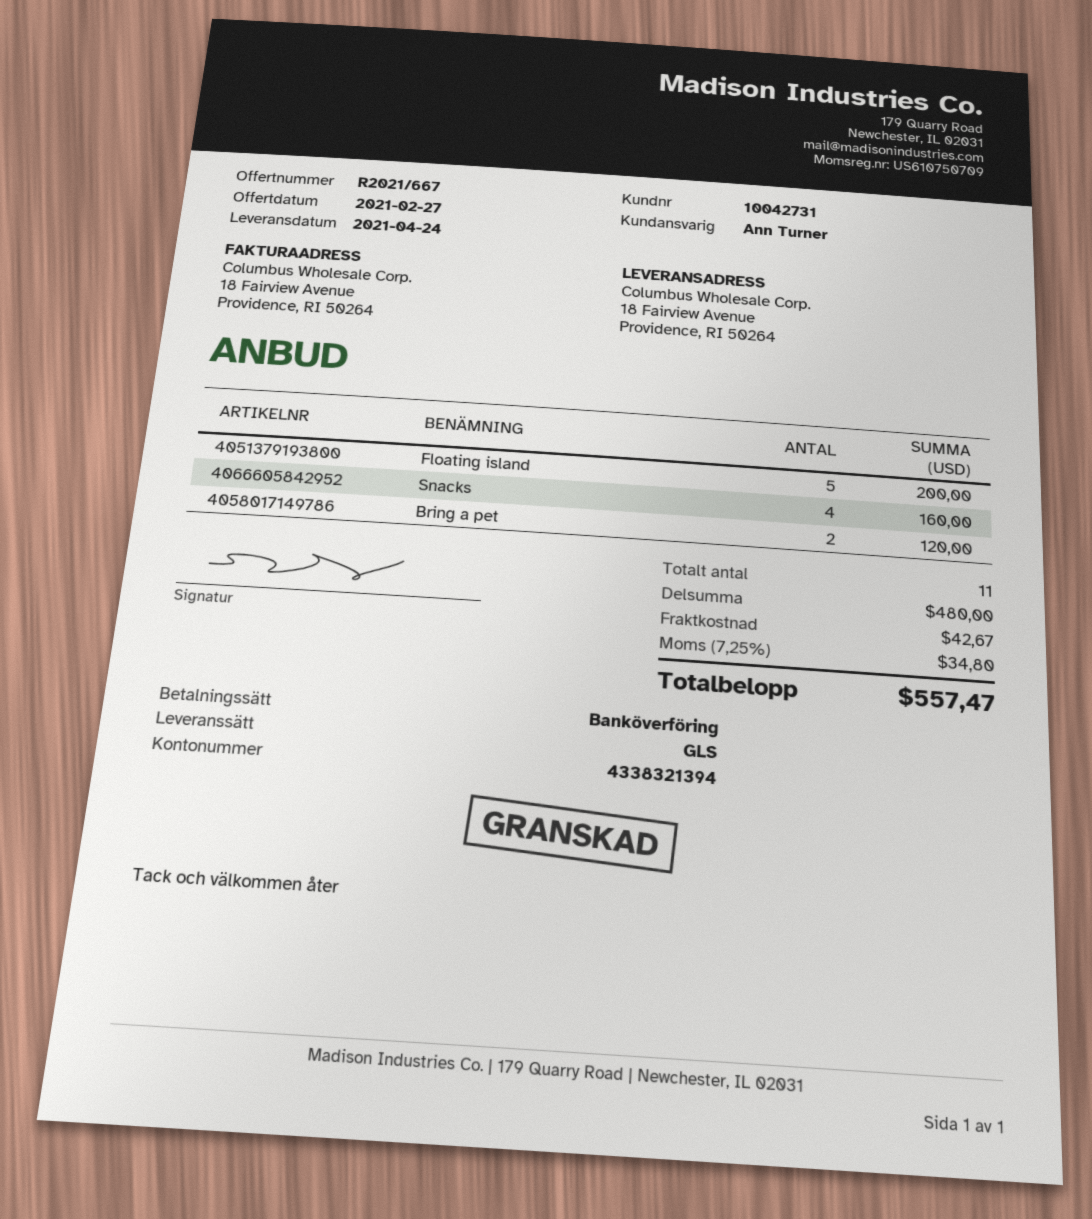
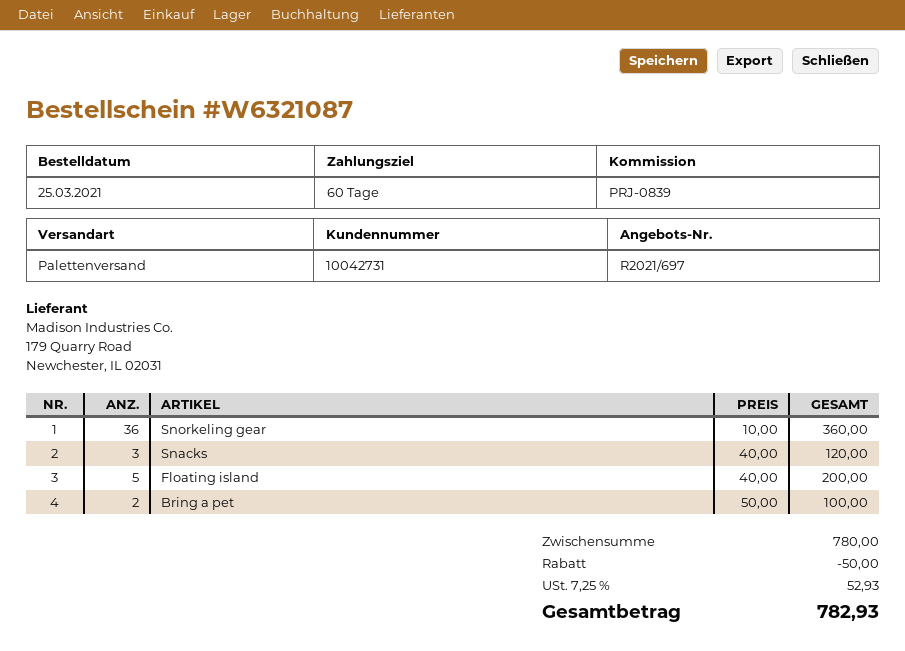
quote number: R2021/667 -> R2021/697
shipping method: GLS -> pallet freight
Snacks: 4 for 160.00 -> 3 for 120.00
Bring a pet: 2 for 120.00 -> 2 for 100.00
Snorkeling gear: none -> 36 for 360.00
subtotal: 480.00 -> 780.00
discount: none -> 50.00
shipping: 42.67 -> none
tax: 7.25% = 34.80 -> 7.25% = 52.93
total: 557.47 -> 782.93

